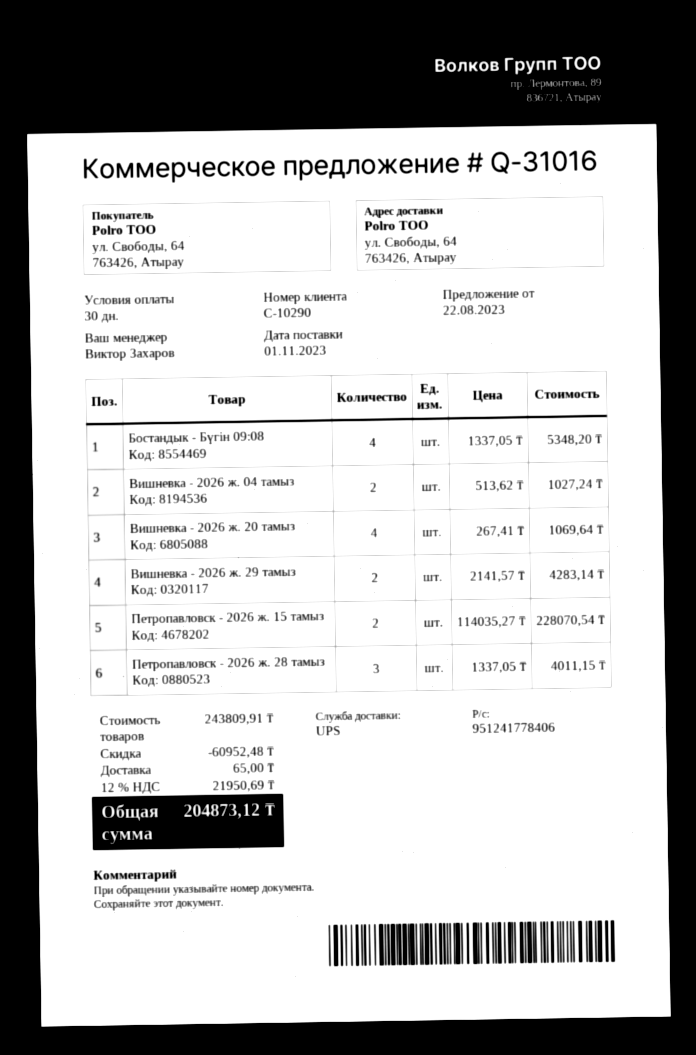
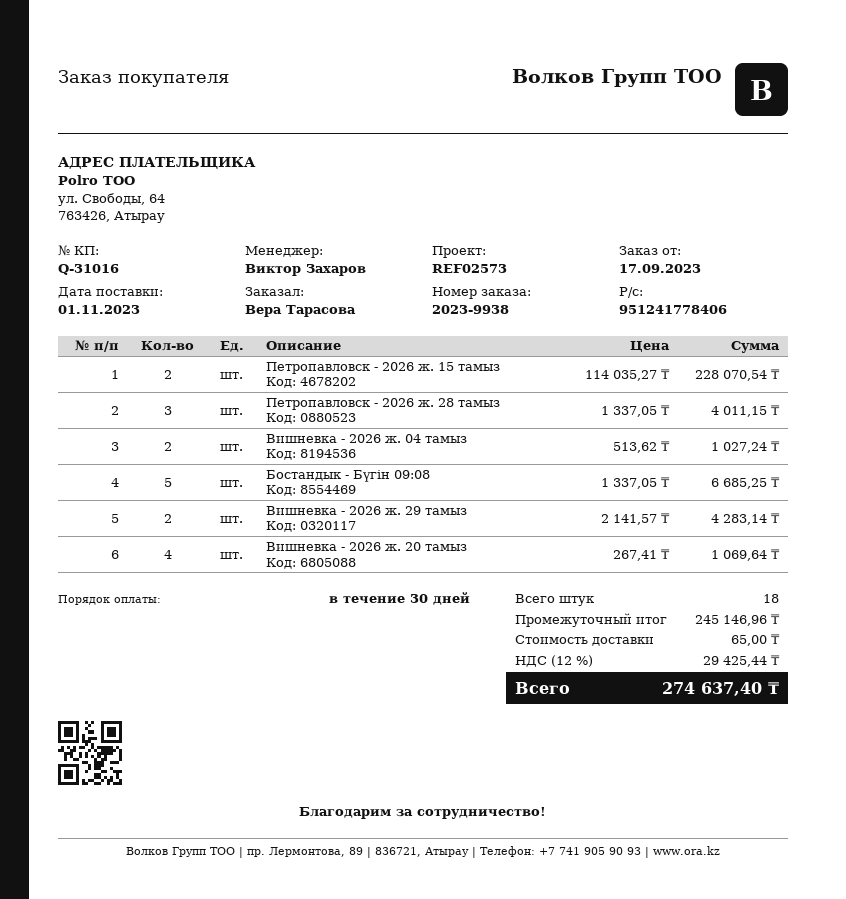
Бостандык - Бүгін 09:08: 4 x 1337.05 = 5348.20 -> 5 x 1337.05 = 6685.25
subtotal: 243809.91 -> 245146.96
discount: 60952.48 -> none
tax: 12% = 21950.69 -> 12% = 29425.44
total: 204873.12 -> 274637.40

